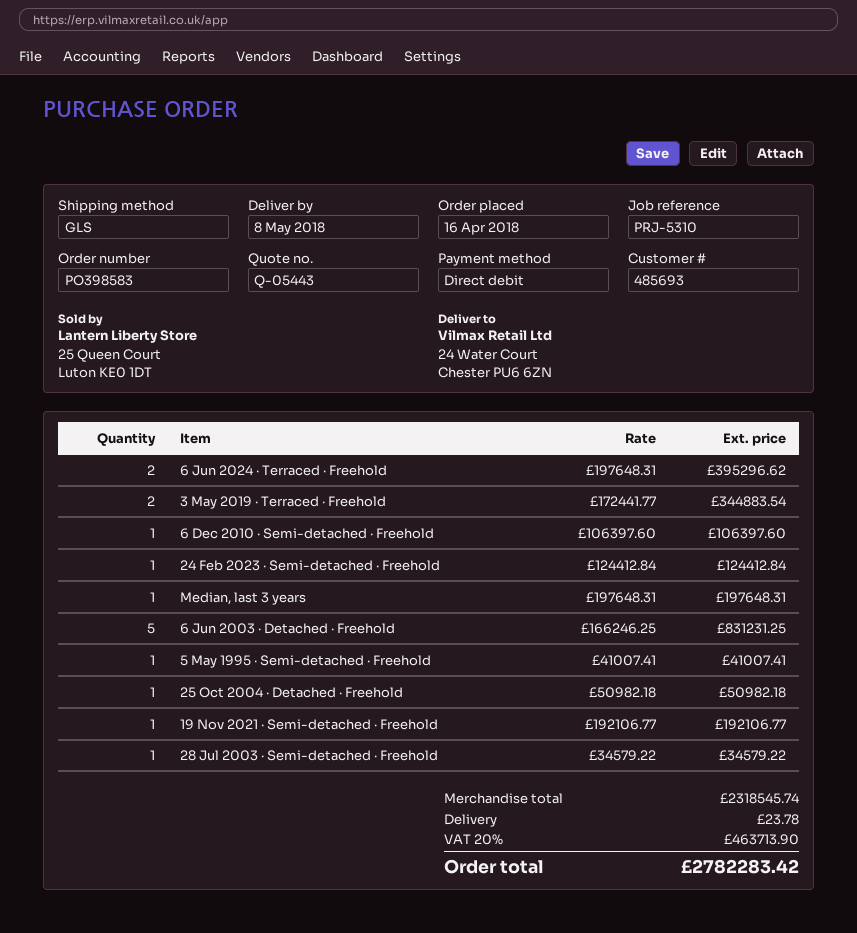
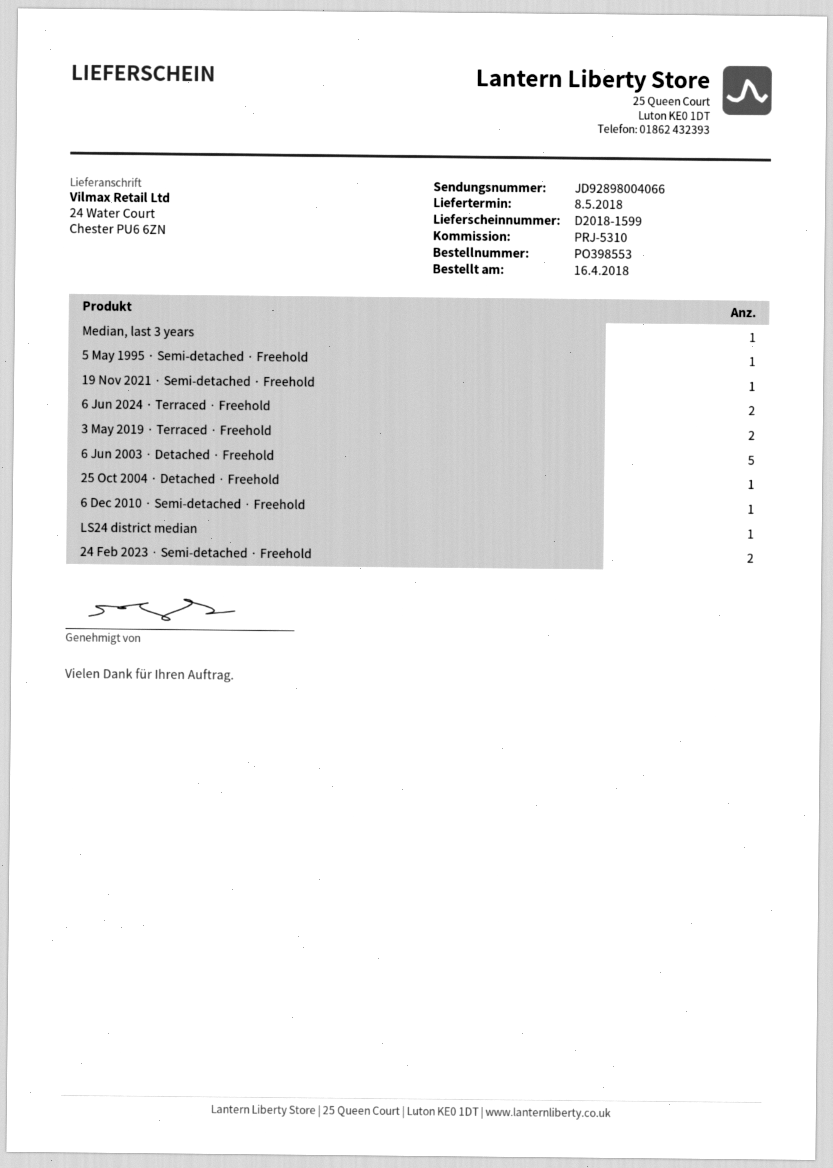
order number: PO398583 -> PO398553
24 Feb 2023 · Semi-detached · Freehold: 1 -> 2
28 Jul 2003 · Semi-detached · Freehold: 1 -> none
LS24 district median: none -> 1

